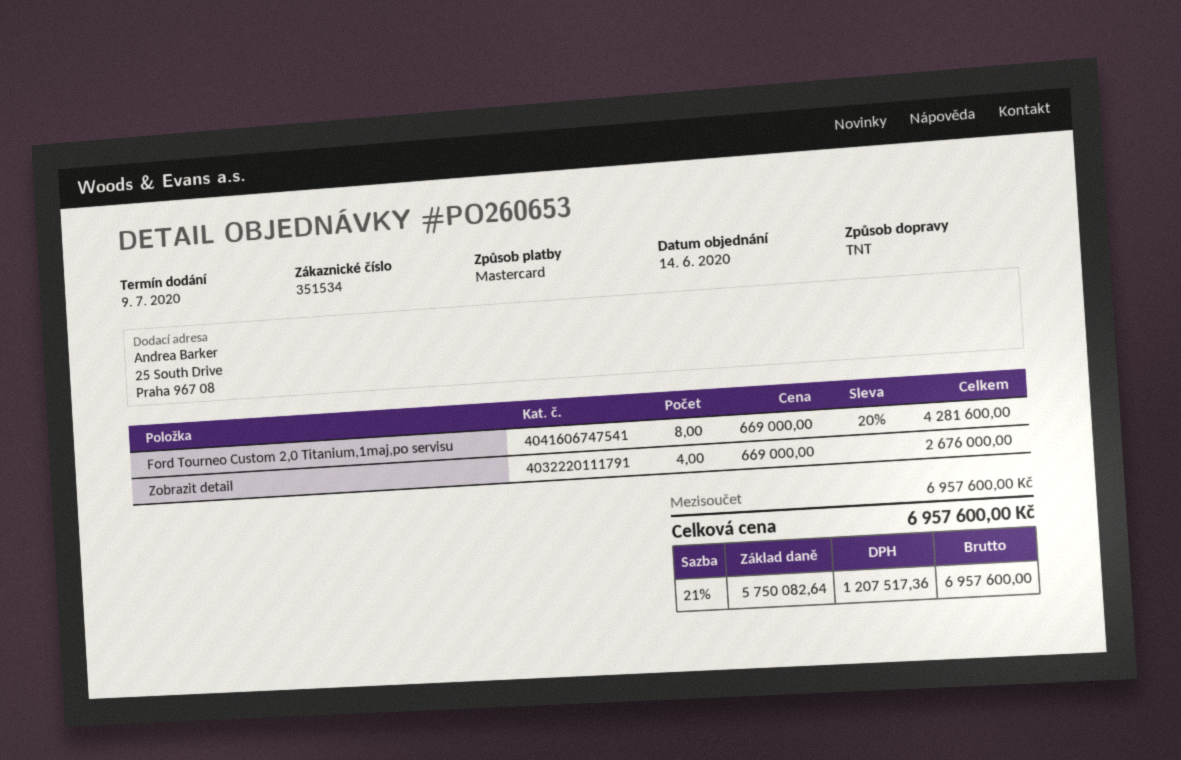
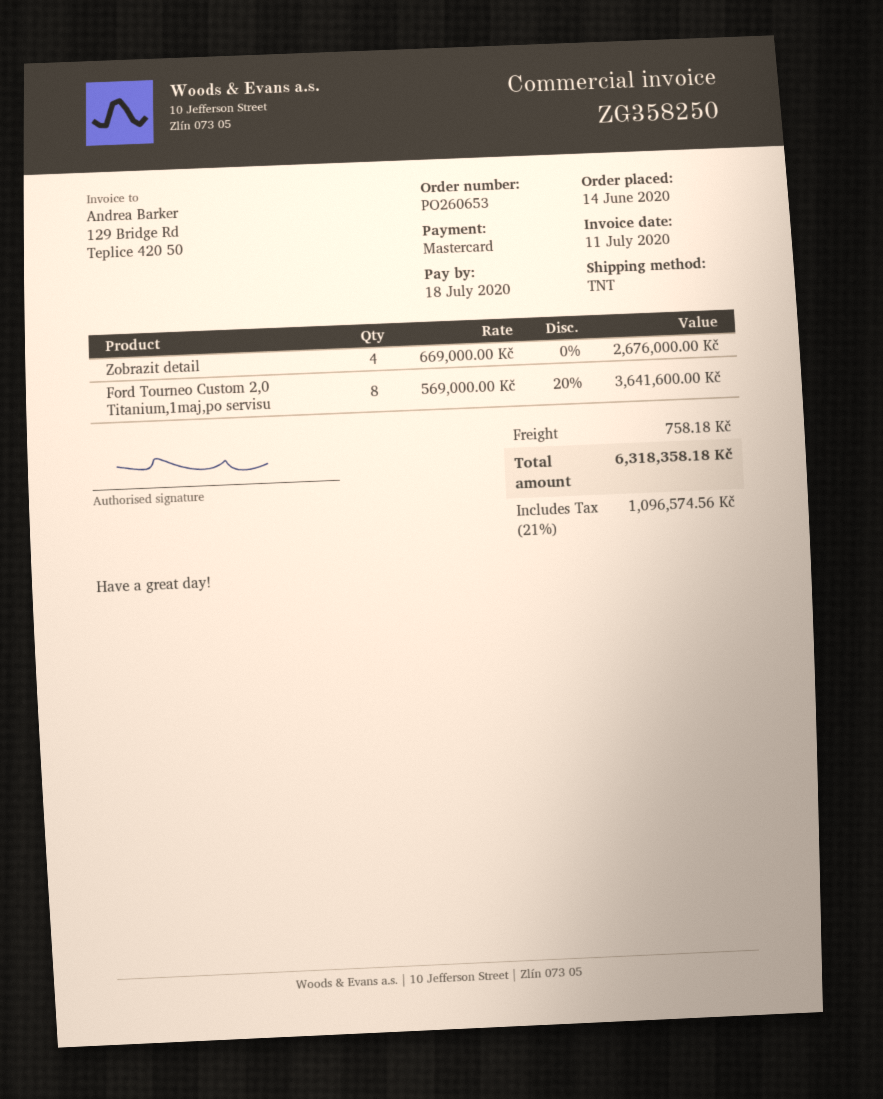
Ford Tourneo Custom 2,0 Titanium,1maj,po servisu: 8 x 669000.00 - 20% = 4281600.00 -> 8 x 569000.00 - 20% = 3641600.00
shipping: none -> 758.18
tax: 21% = 1207517.36 -> 21% = 1096574.56
total: 6957600.00 -> 6318358.18

